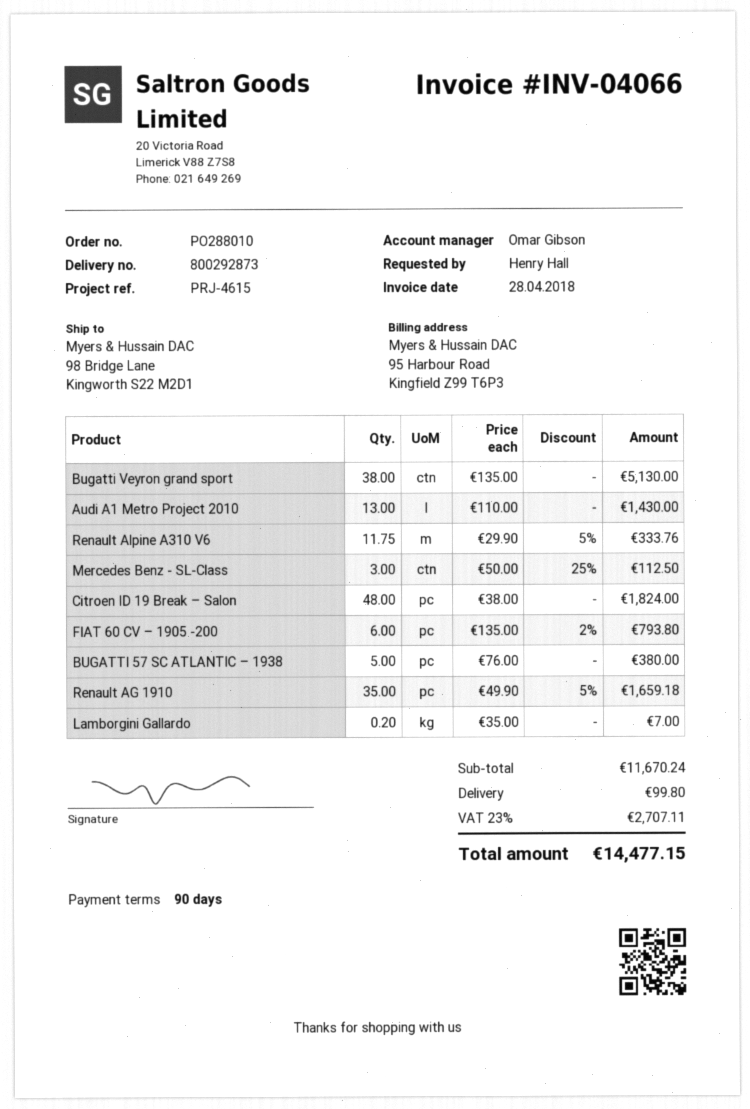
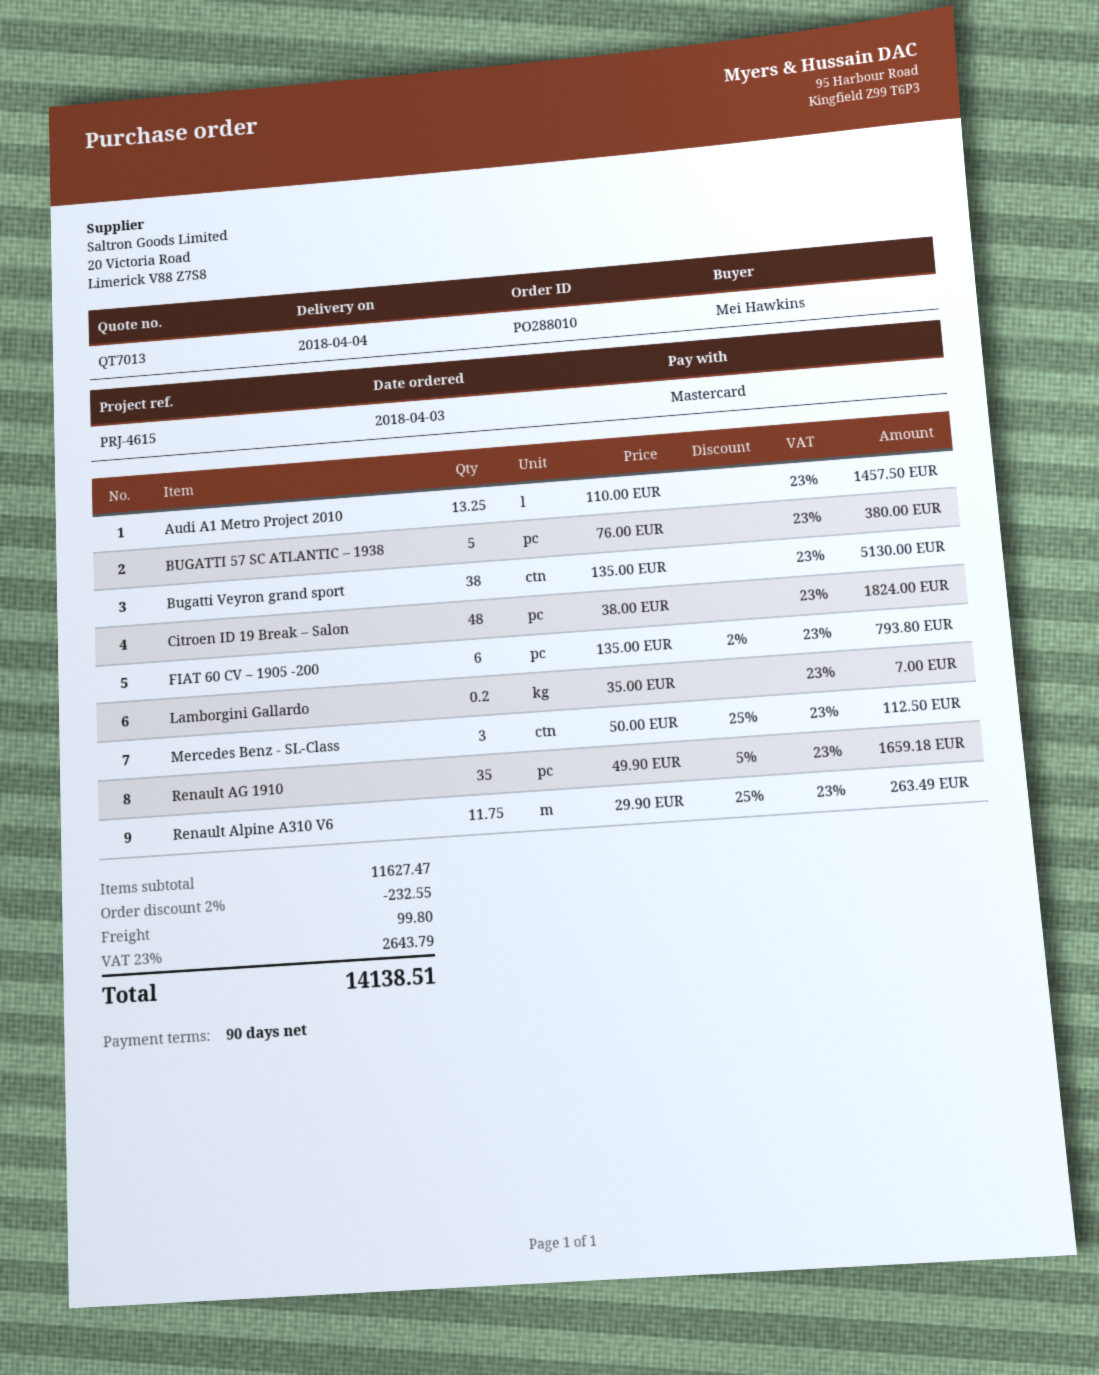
ordered by: Henry Hall -> Mei Hawkins
Audi A1 Metro Project 2010: 13 x 110.00 = 1430.00 -> 13.25 x 110.00 = 1457.50
Renault Alpine A310 V6: 11.75 x 29.90 - 5% = 333.76 -> 11.75 x 29.90 - 25% = 263.49
subtotal: 11670.24 -> 11627.47
discount: none -> 2% = 232.55
tax: 23% = 2707.11 -> 23% = 2643.79
total: 14477.15 -> 14138.51

